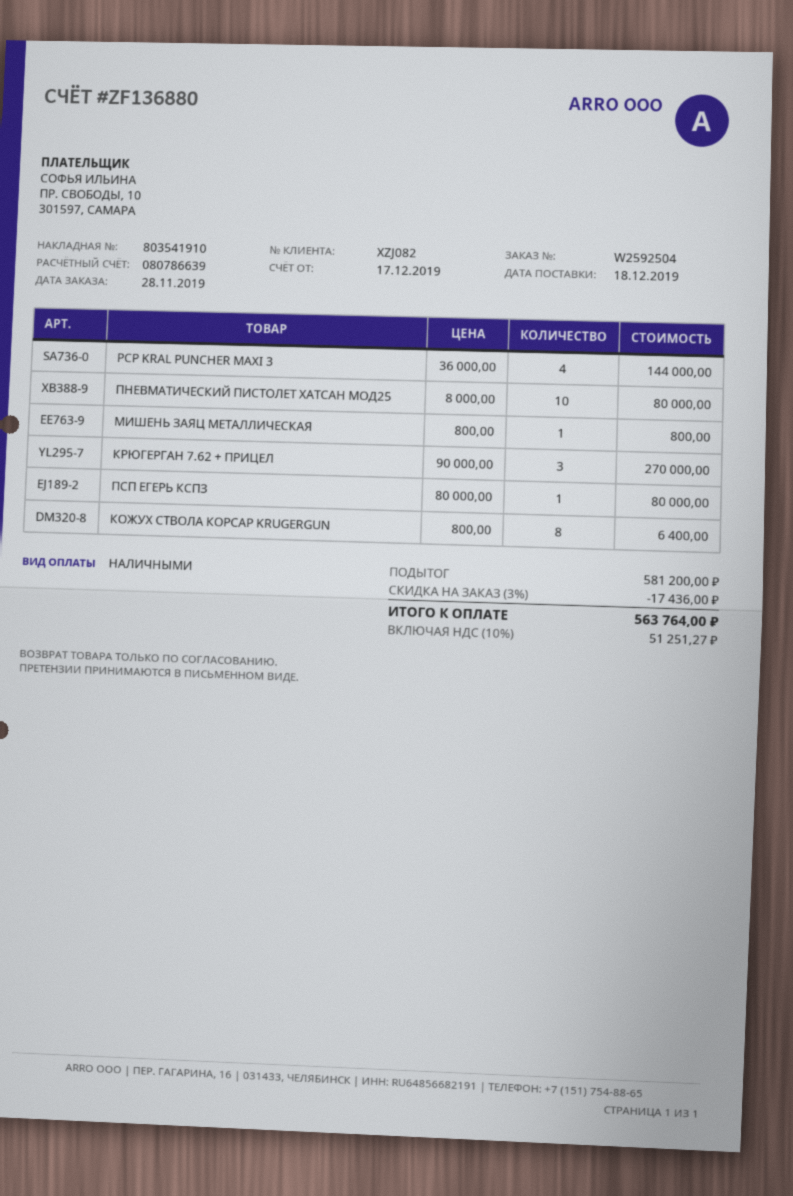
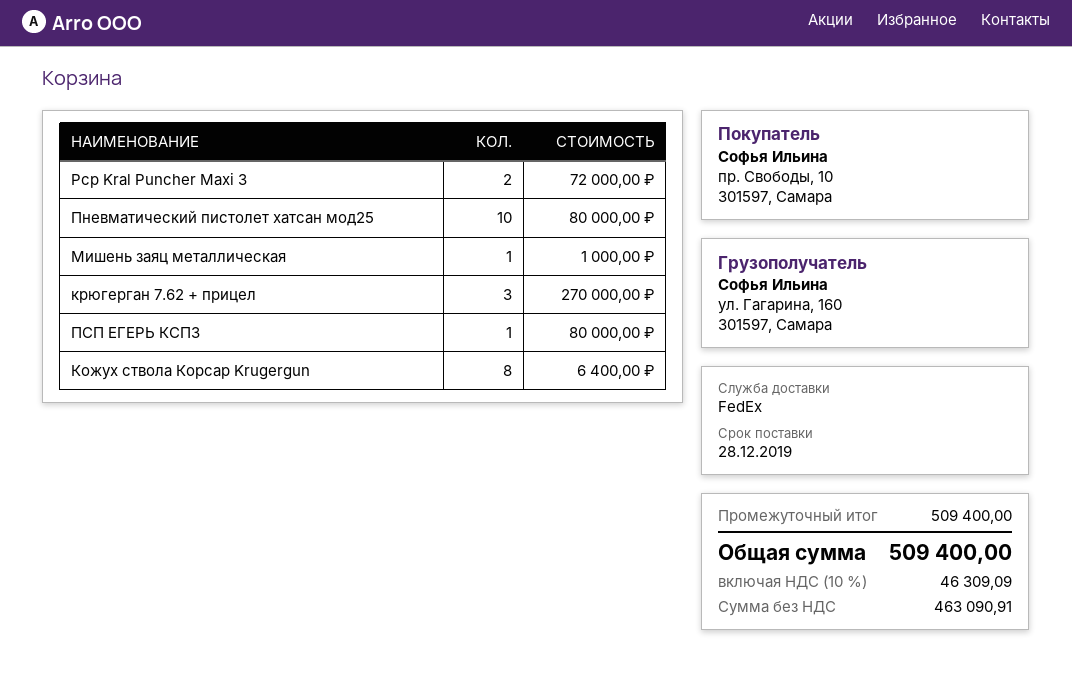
delivery date: 2019-12-18 -> 2019-12-28
PCP KRAL PUNCHER MAXI 3: 4 for 144000.00 -> 2 for 72000.00
МИШЕНЬ ЗАЯЦ МЕТАЛЛИЧЕСКАЯ: 1 for 800.00 -> 1 for 1000.00
subtotal: 581200.00 -> 509400.00
discount: 3% = 17436.00 -> none
tax: 10% = 51251.27 -> 10% = 46309.09
total: 563764.00 -> 509400.00

